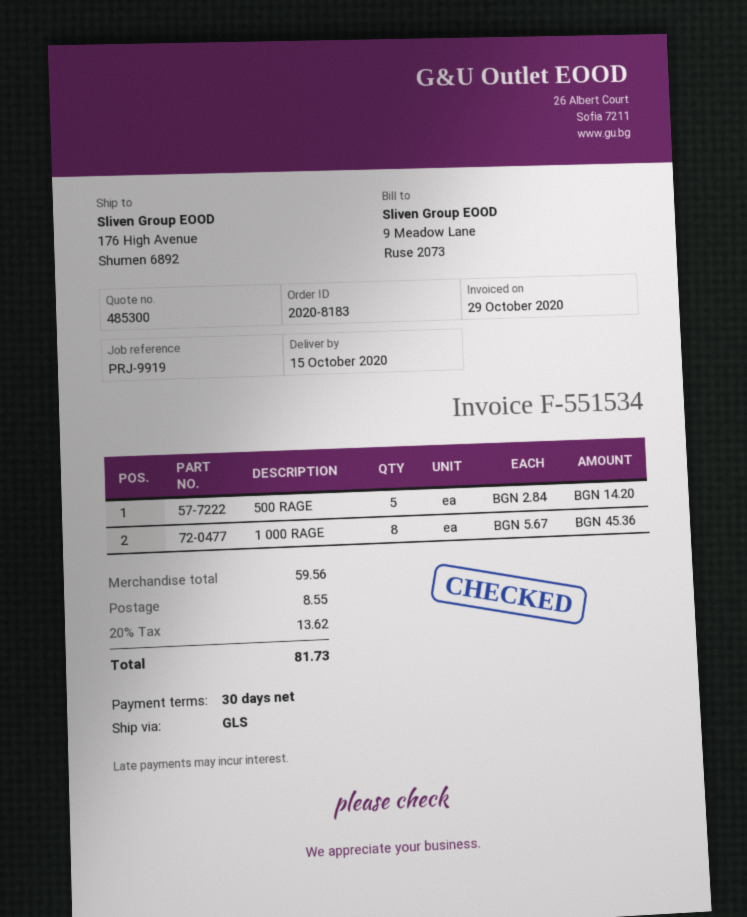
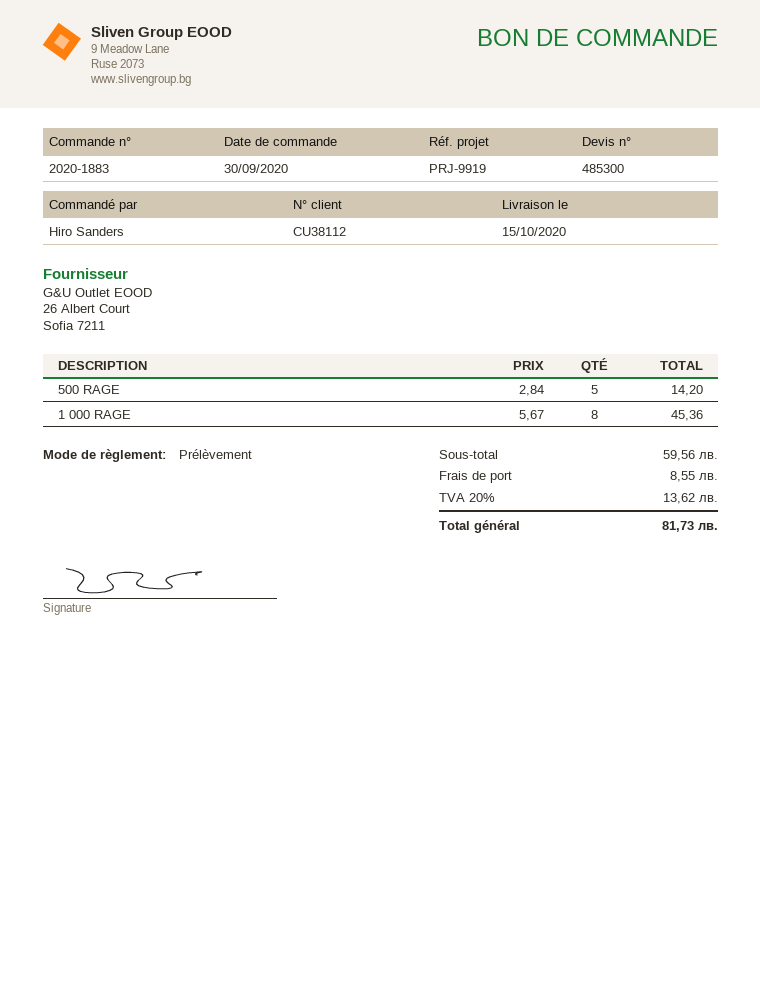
order number: 2020-8183 -> 2020-1883

